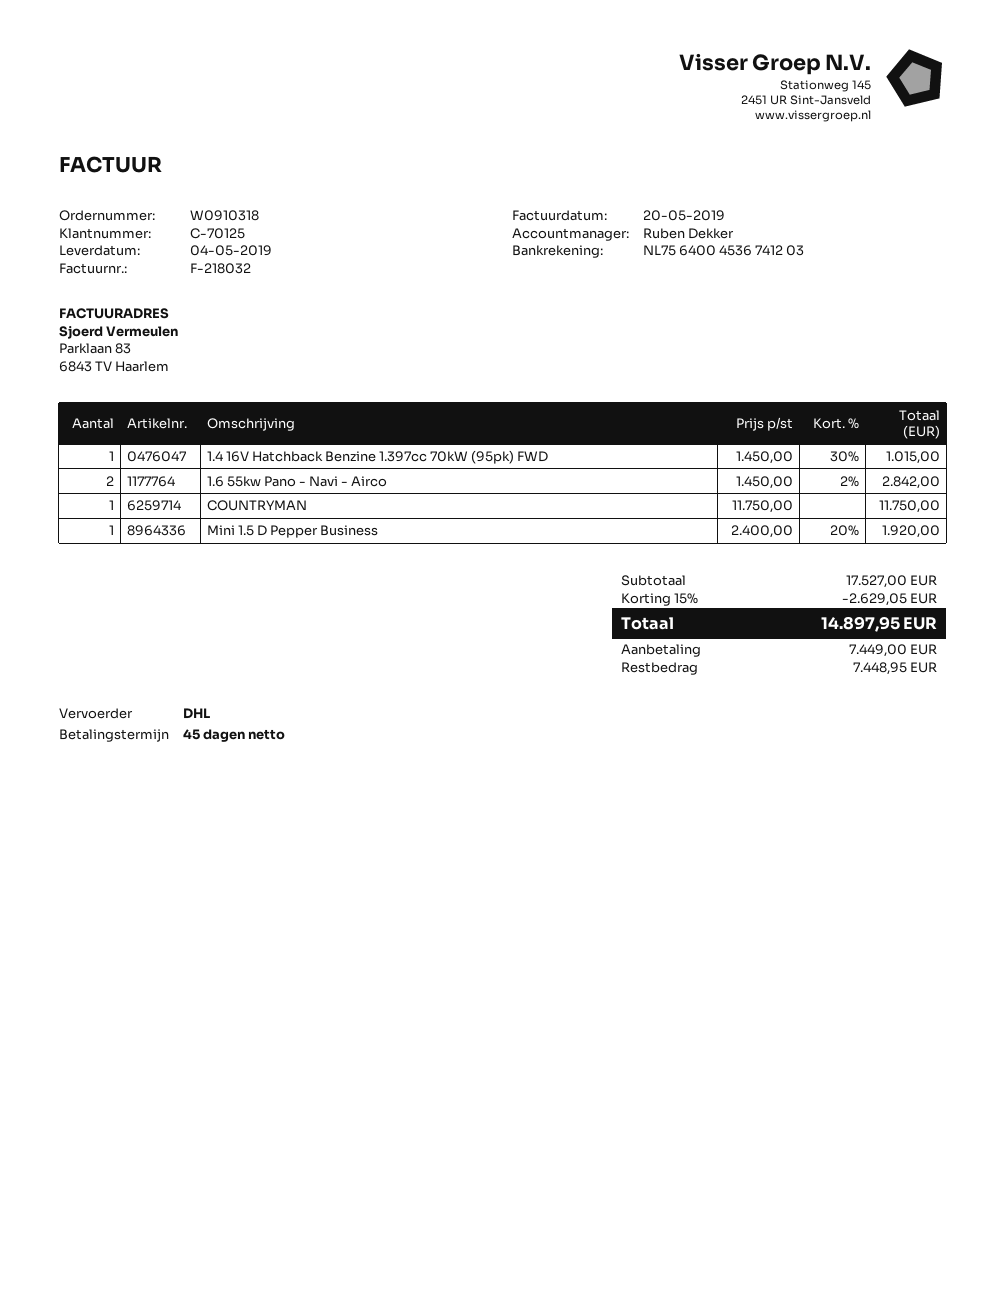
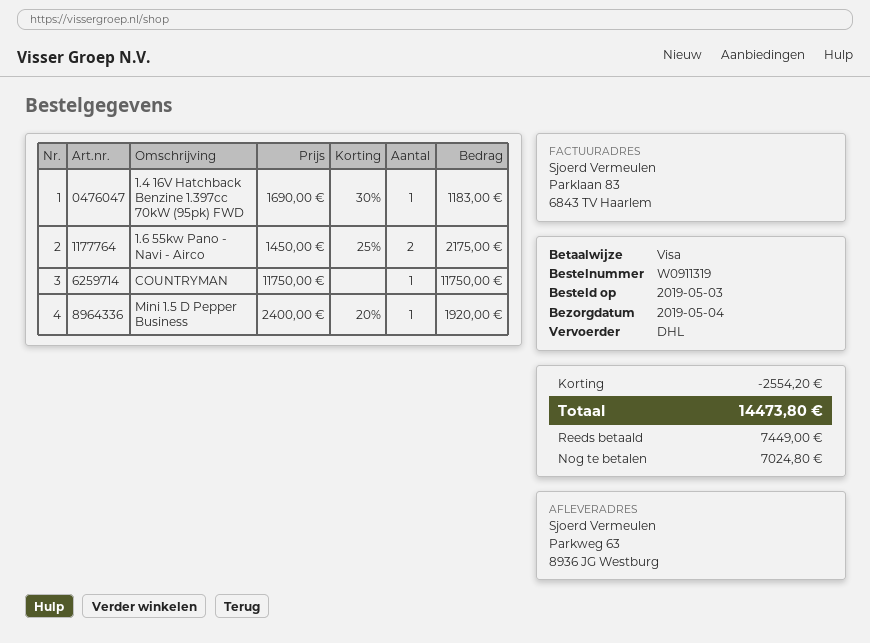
order number: W0910318 -> W0911319
1.4 16V Hatchback Benzine 1.397cc 70kW (95pk) FWD: 1 x 1450.00 - 30% = 1015.00 -> 1 x 1690.00 - 30% = 1183.00
1.6 55kw Pano - Navi - Airco: 2 x 1450.00 - 2% = 2842.00 -> 2 x 1450.00 - 25% = 2175.00
discount: 2629.05 -> 2554.20
total: 14897.95 -> 14473.80
balance: 7448.95 -> 7024.80

